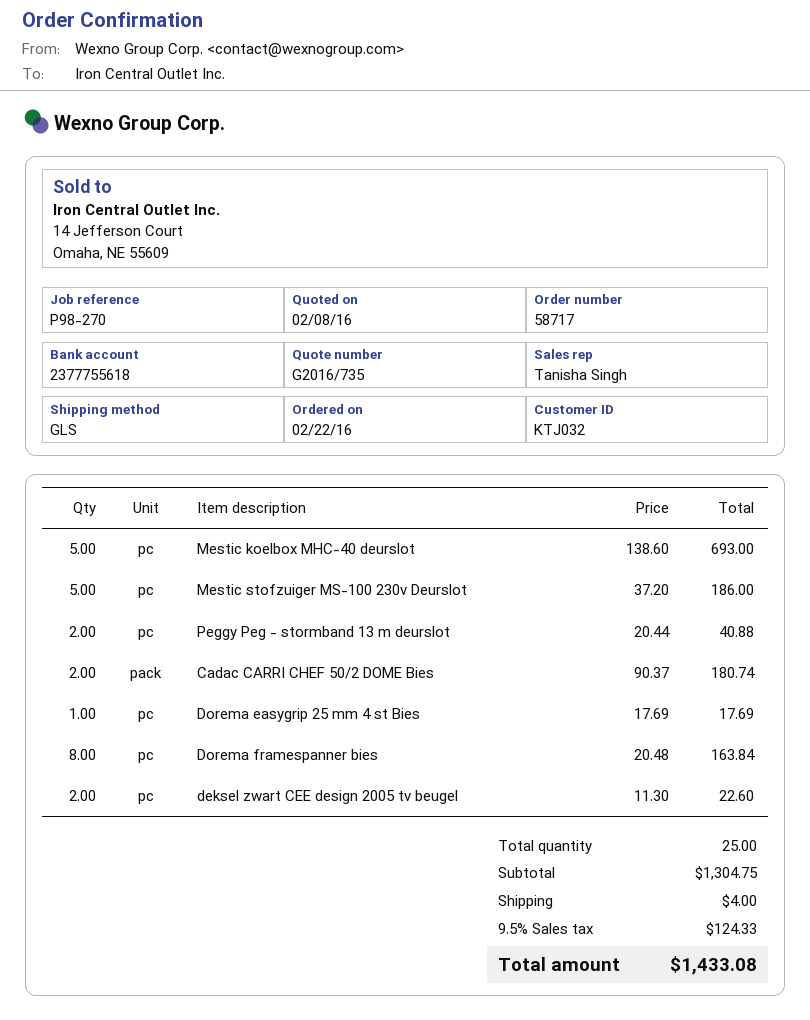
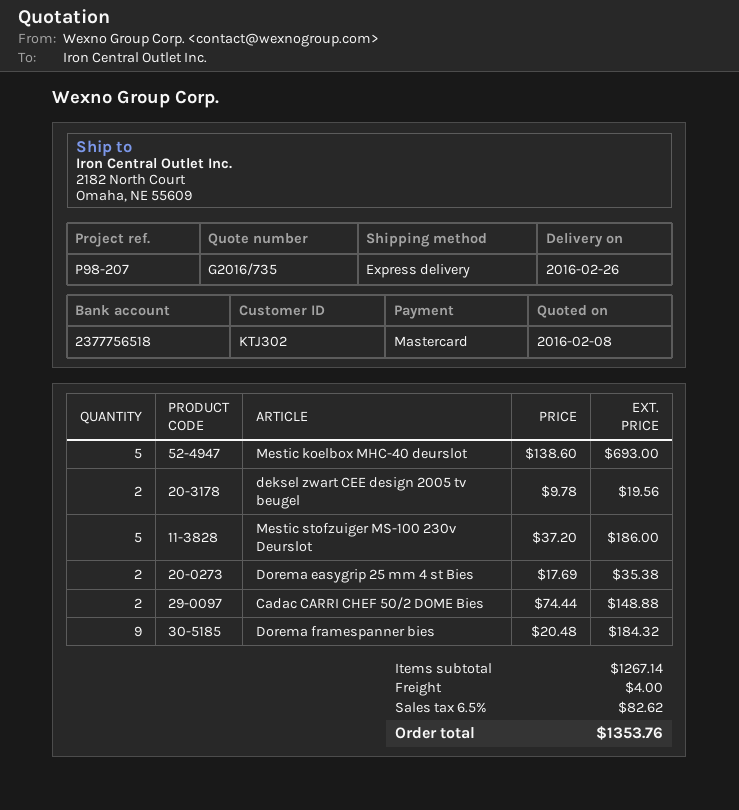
customer number: KTJ032 -> KTJ302
reference: P98-270 -> P98-207
bank account: 2377755618 -> 2377756518
shipping method: GLS -> express
Peggy Peg - stormband 13 m deurslot: 2 x 20.44 = 40.88 -> none
Cadac CARRI CHEF 50/2 DOME Bies: 2 x 90.37 = 180.74 -> 2 x 74.44 = 148.88
Dorema easygrip 25 mm 4 st Bies: 1 x 17.69 = 17.69 -> 2 x 17.69 = 35.38
Dorema framespanner bies: 8 x 20.48 = 163.84 -> 9 x 20.48 = 184.32
deksel zwart CEE design 2005 tv beugel: 2 x 11.30 = 22.60 -> 2 x 9.78 = 19.56
subtotal: 1304.75 -> 1267.14
tax: 9.5% = 124.33 -> 6.5% = 82.62
total: 1433.08 -> 1353.76

